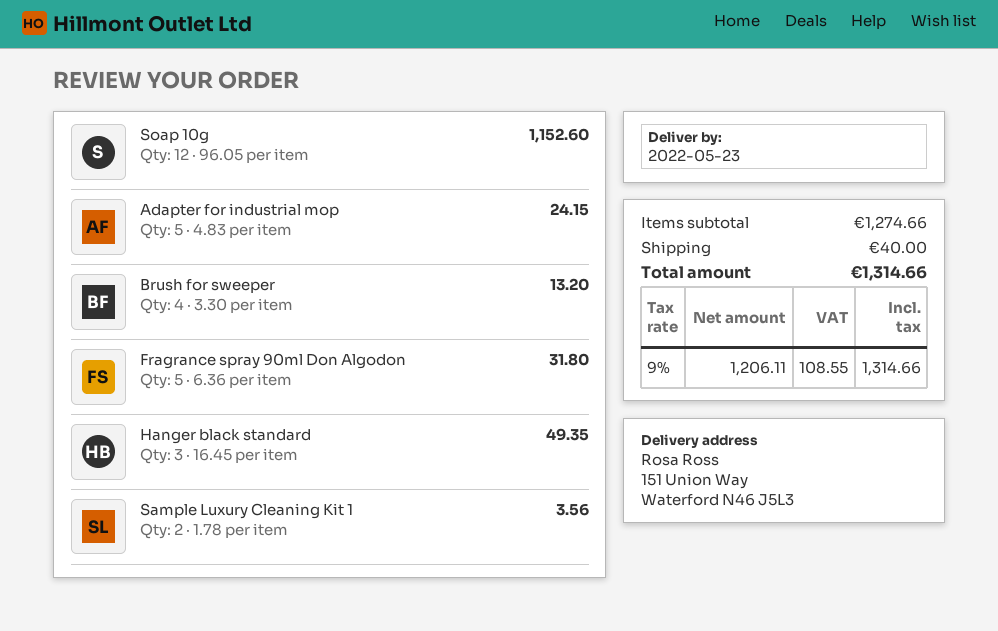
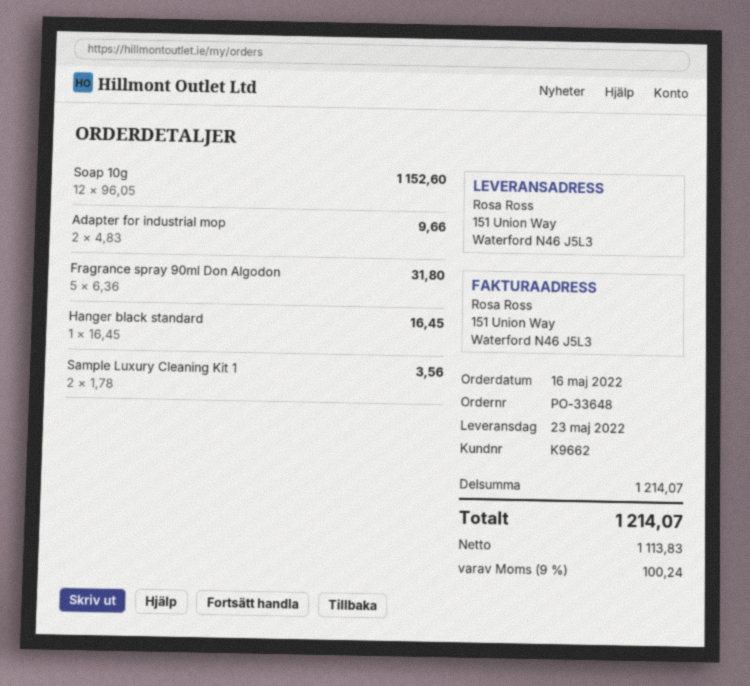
Adapter for industrial mop: 5 x 4.83 = 24.15 -> 2 x 4.83 = 9.66
Brush for sweeper: 4 x 3.30 = 13.20 -> none
Hanger black standard: 3 x 16.45 = 49.35 -> 1 x 16.45 = 16.45
subtotal: 1274.66 -> 1214.07
shipping: 40.00 -> none
net: 1206.11 -> 1113.83
tax: 9% = 108.55 -> 9% = 100.24
total: 1314.66 -> 1214.07

